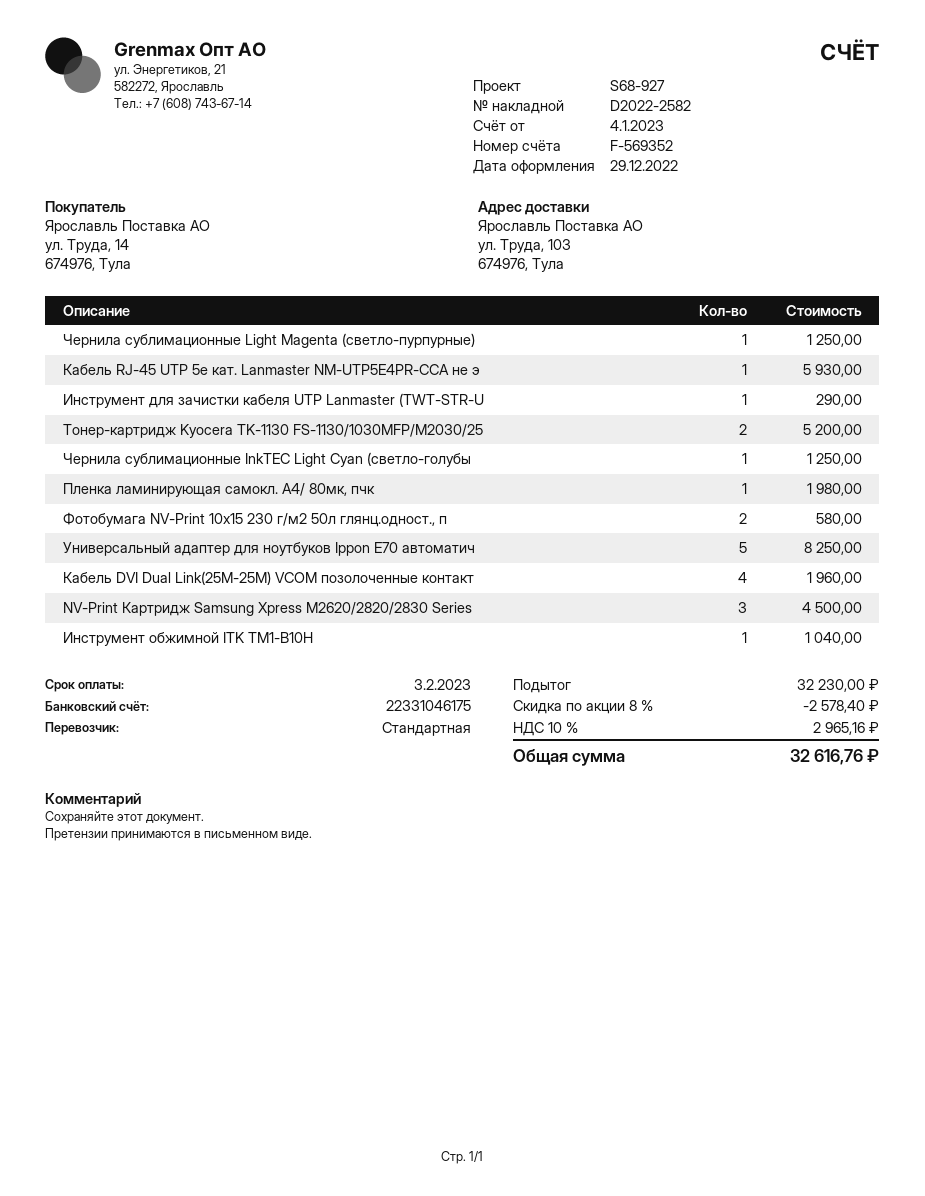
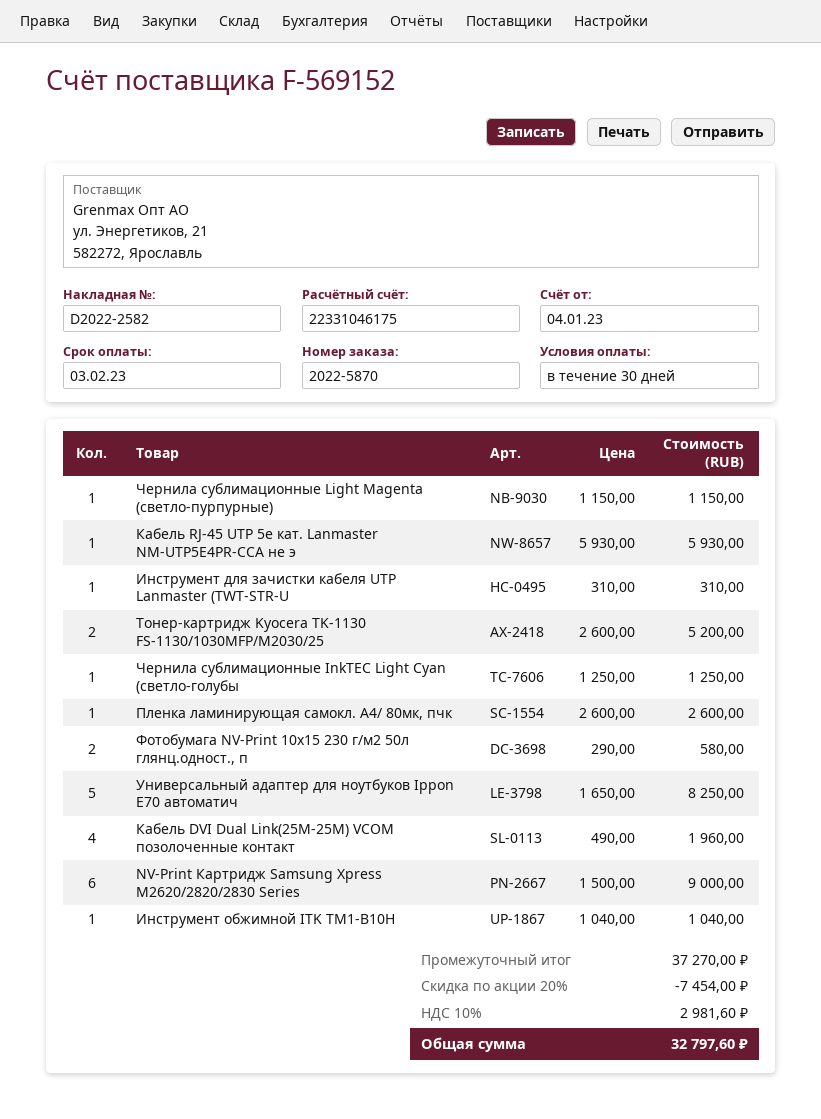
invoice number: F-569352 -> F-569152
Чернила сублимационные Light Magenta (светло-пурпурные): 1 for 1250.00 -> 1 for 1150.00
Инструмент для зачистки кабеля UTP Lanmaster (TWT-STR-U: 1 for 290.00 -> 1 for 310.00
Пленка ламинирующая самокл. А4/ 80мк, пчк: 1 for 1980.00 -> 1 for 2600.00
NV-Print Картридж Samsung Xpress M2620/2820/2830 Series: 3 for 4500.00 -> 6 for 9000.00
subtotal: 32230.00 -> 37270.00
discount: 8% = 2578.40 -> 20% = 7454.00
tax: 10% = 2965.16 -> 10% = 2981.60
total: 32616.76 -> 32797.60

